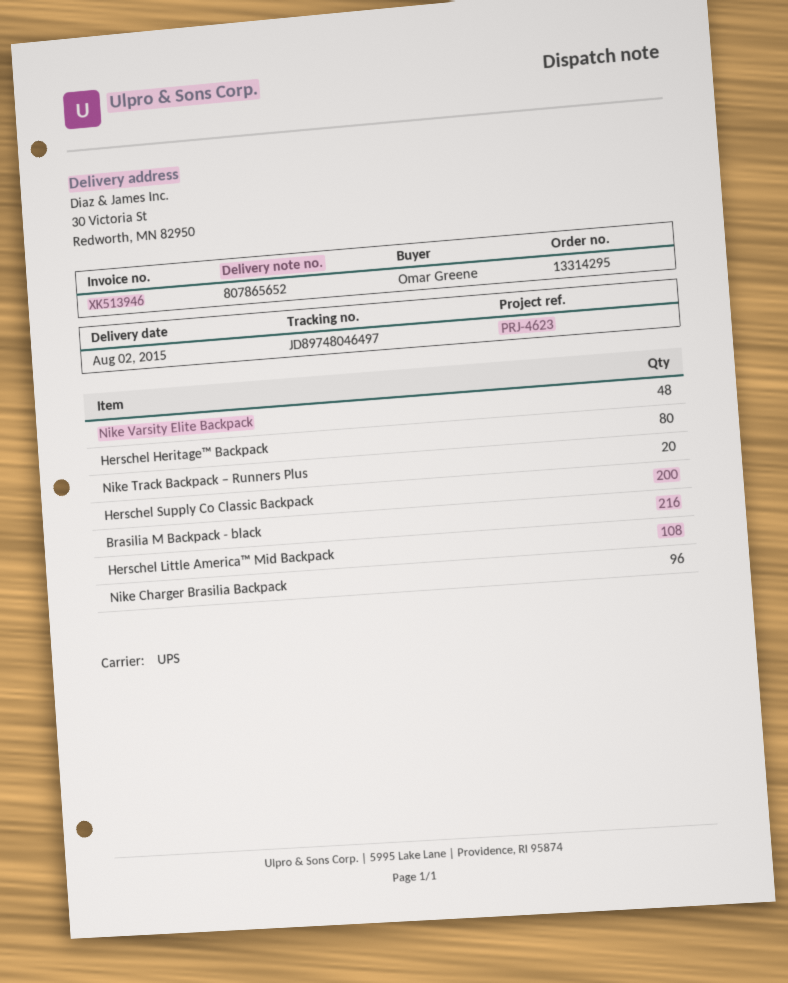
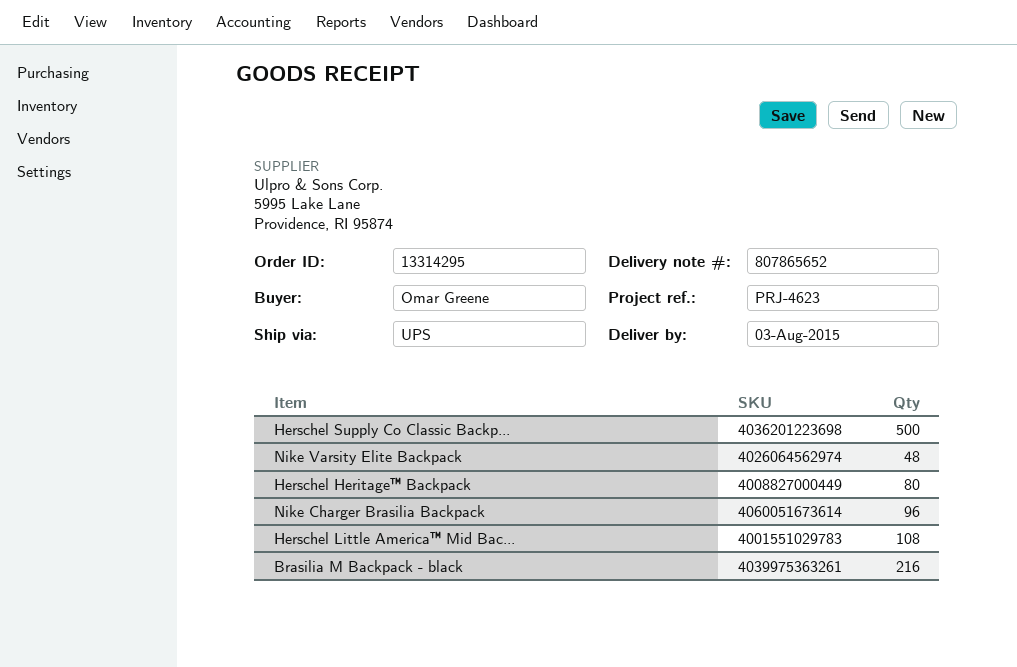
delivery date: 2015-08-02 -> 2015-08-03
Nike Track Backpack – Runners Plus: 20 -> none
Herschel Supply Co Classic Backpack: 200 -> 500

